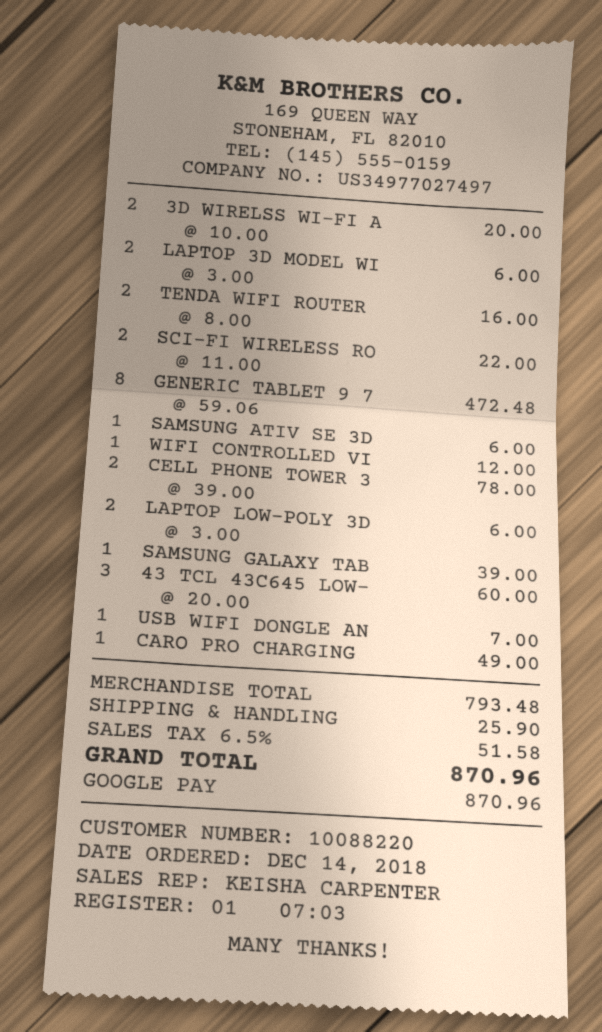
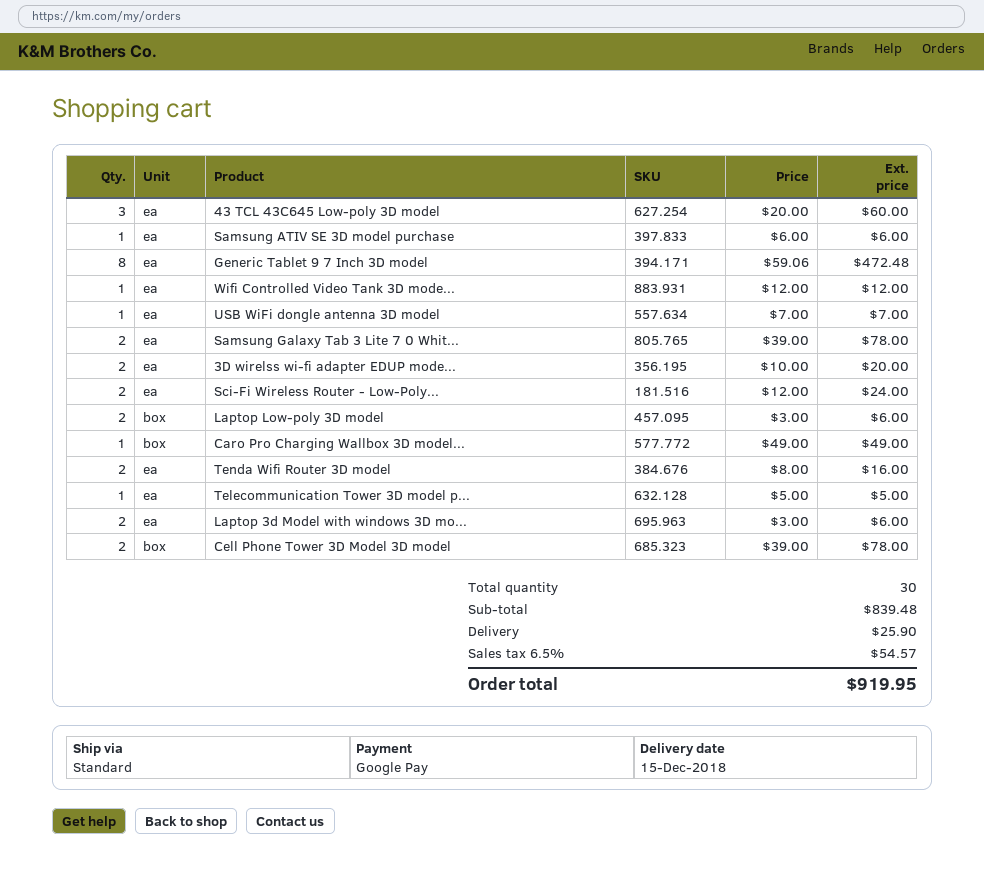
SCI-FI WIRELESS RO: 2 x 11.00 = 22.00 -> 2 x 12.00 = 24.00
SAMSUNG GALAXY TAB: 1 x 39.00 = 39.00 -> 2 x 39.00 = 78.00
Telecommunication Tower 3D model p...: none -> 1 x 5.00 = 5.00
subtotal: 793.48 -> 839.48
tax: 6.5% = 51.58 -> 6.5% = 54.57
total: 870.96 -> 919.95

